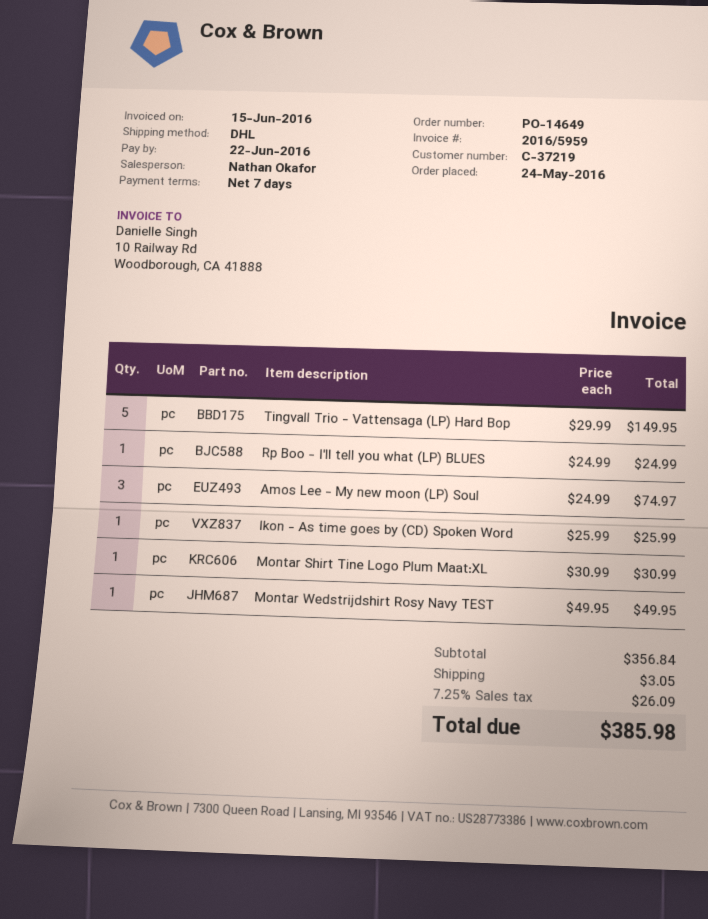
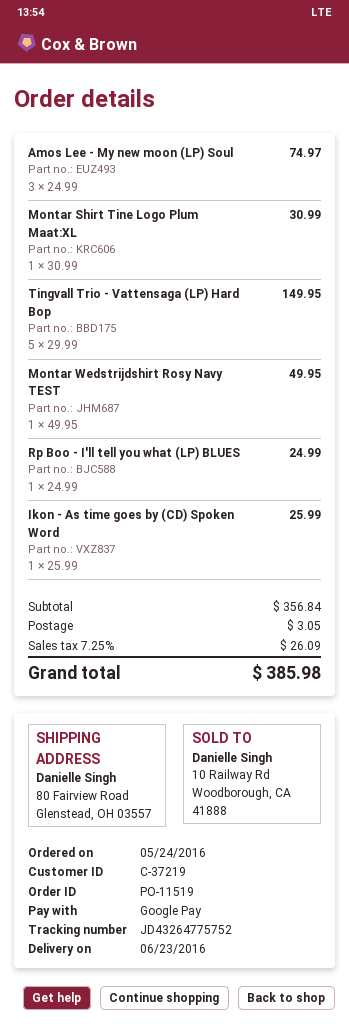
order number: PO-14649 -> PO-11519

